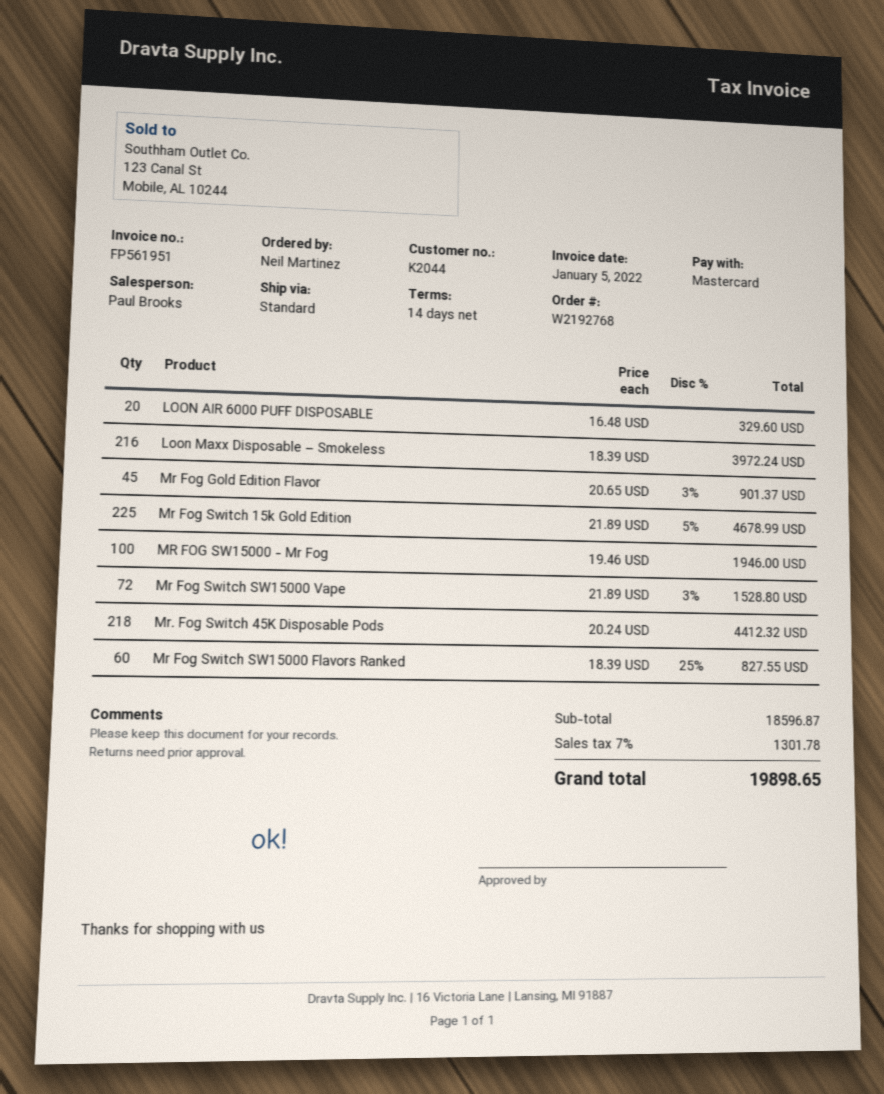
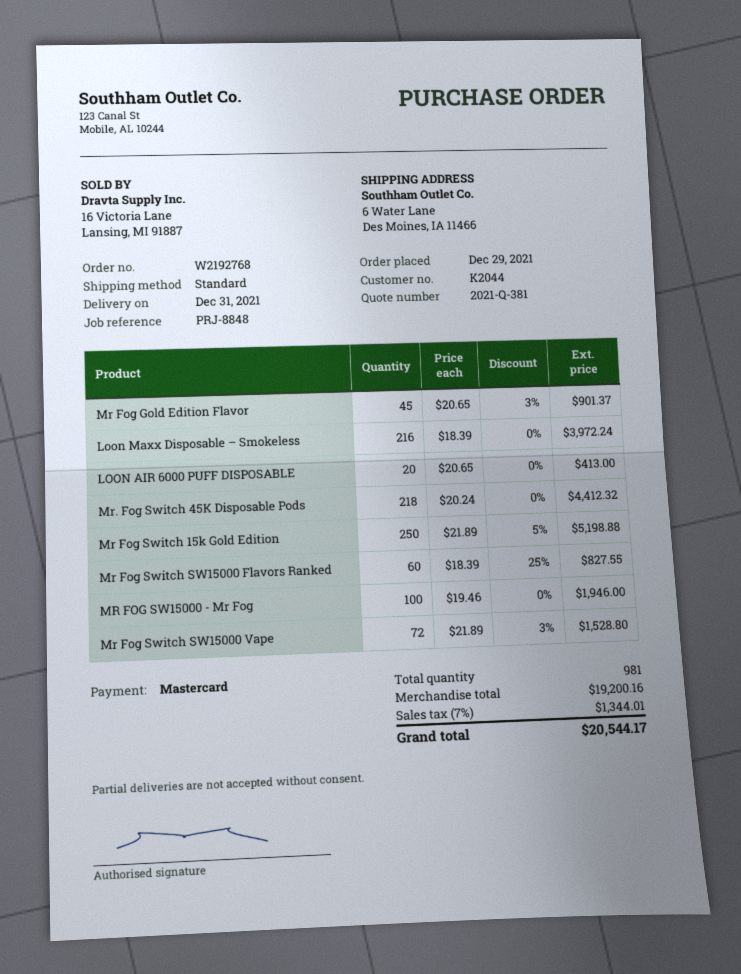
LOON AIR 6000 PUFF DISPOSABLE: 20 x 16.48 = 329.60 -> 20 x 20.65 = 413.00
Mr Fog Switch 15k Gold Edition: 225 x 21.89 - 5% = 4678.99 -> 250 x 21.89 - 5% = 5198.88
subtotal: 18596.87 -> 19200.16
tax: 7% = 1301.78 -> 7% = 1344.01
total: 19898.65 -> 20544.17

